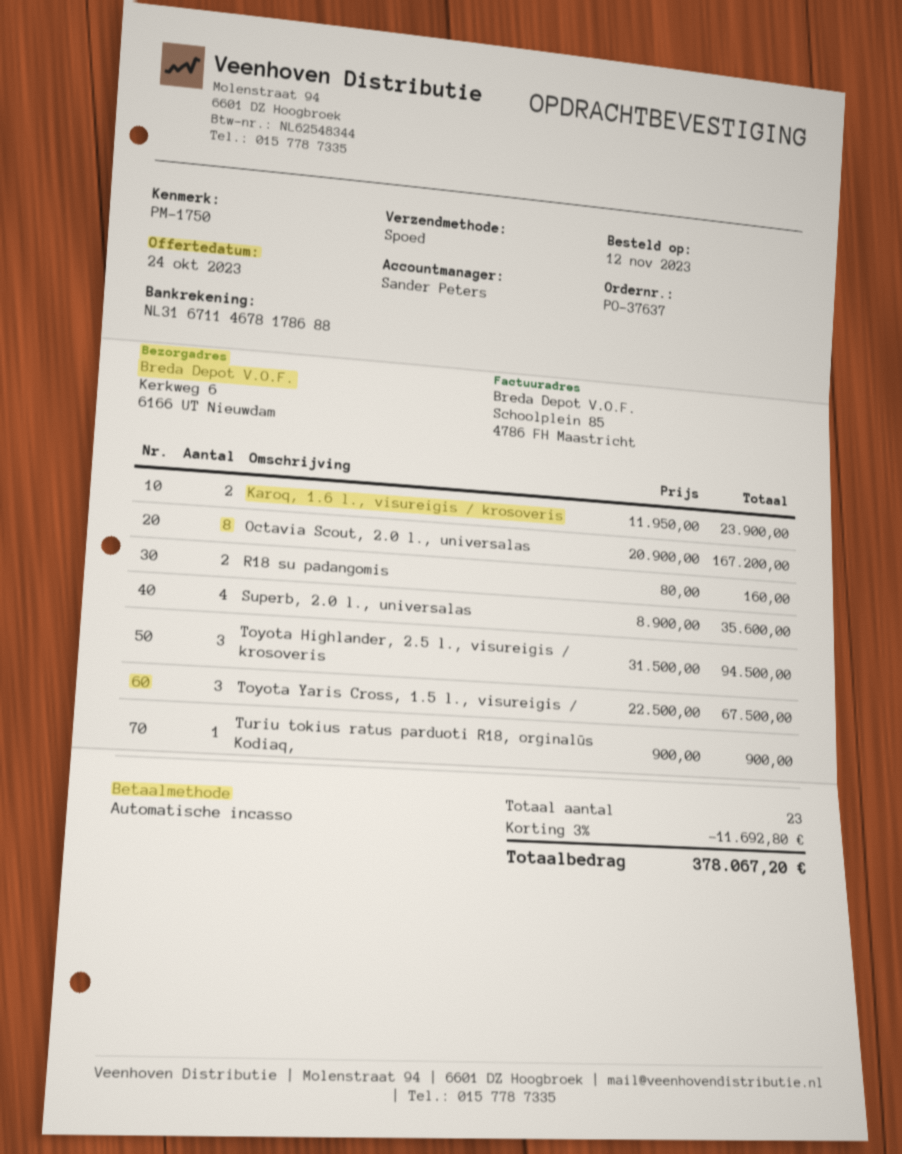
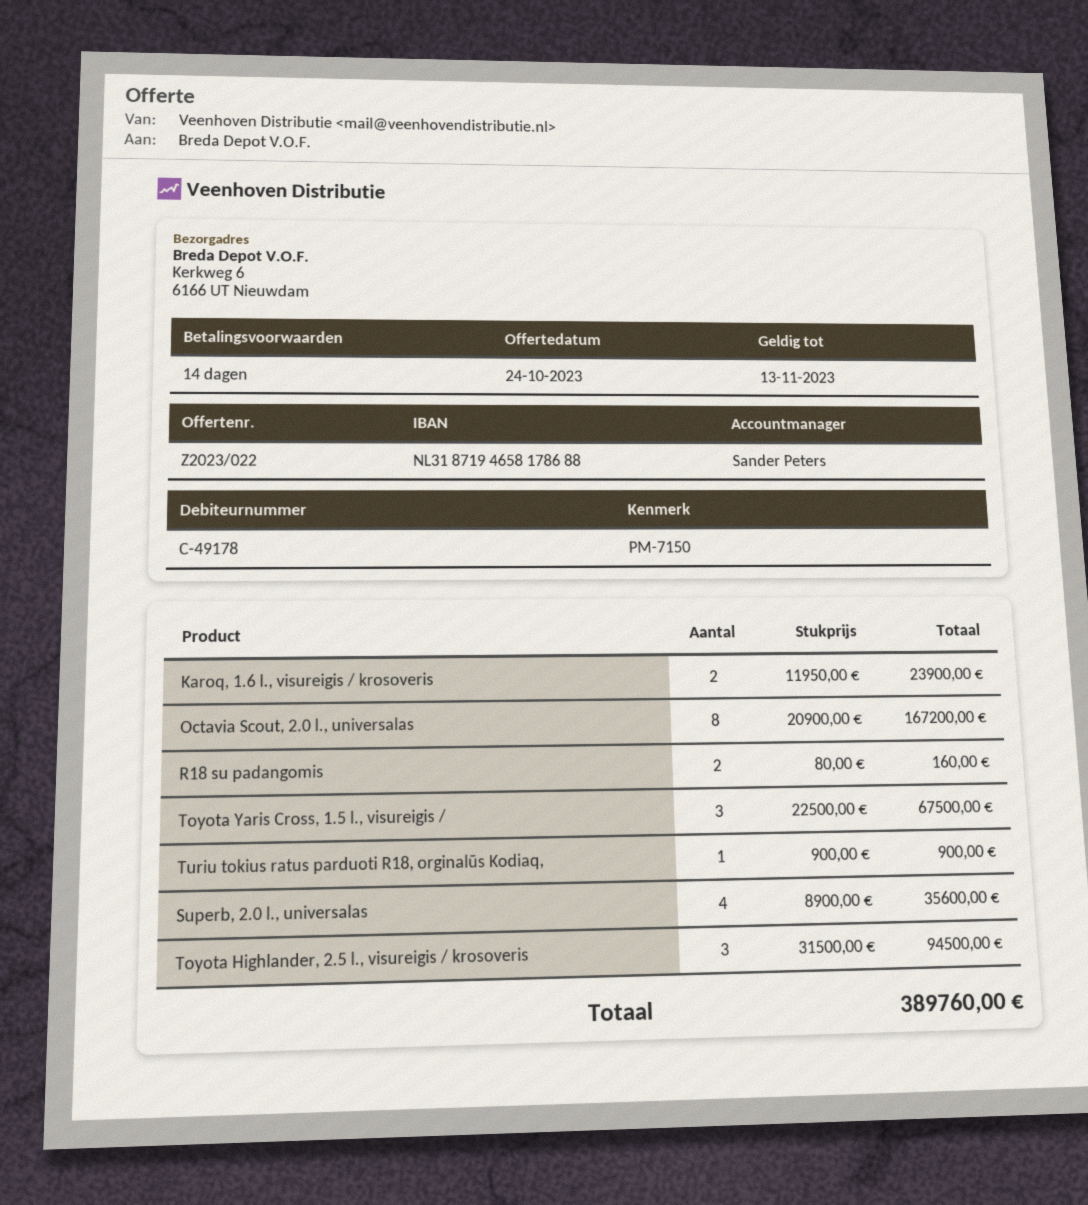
reference: PM-1750 -> PM-7150
bank account: NL3167114678178688 -> NL3187194658178688
discount: 3% = 11692.80 -> none
total: 378067.20 -> 389760.00

